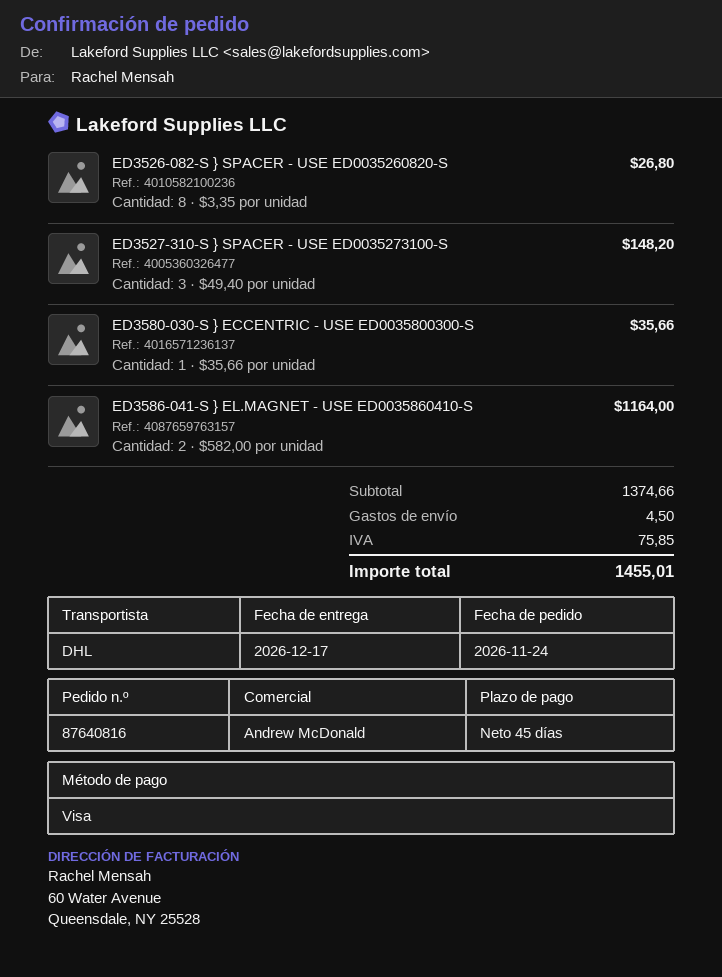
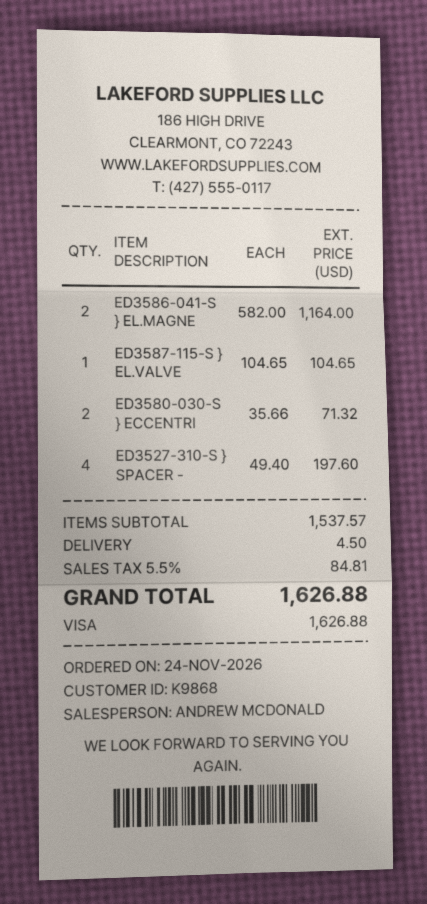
ED3526-082-S } SPACER - USE ED0035260820-S: 8 x 3.35 = 26.80 -> none
ED3527-310-S } SPACER - USE ED0035273100-S: 3 x 49.40 = 148.20 -> 4 x 49.40 = 197.60
ED3580-030-S } ECCENTRIC - USE ED0035800300-S: 1 x 35.66 = 35.66 -> 2 x 35.66 = 71.32
ED3587-115-S } EL.VALVE: none -> 1 x 104.65 = 104.65
subtotal: 1374.66 -> 1537.57
tax: 75.85 -> 84.81
total: 1455.01 -> 1626.88

